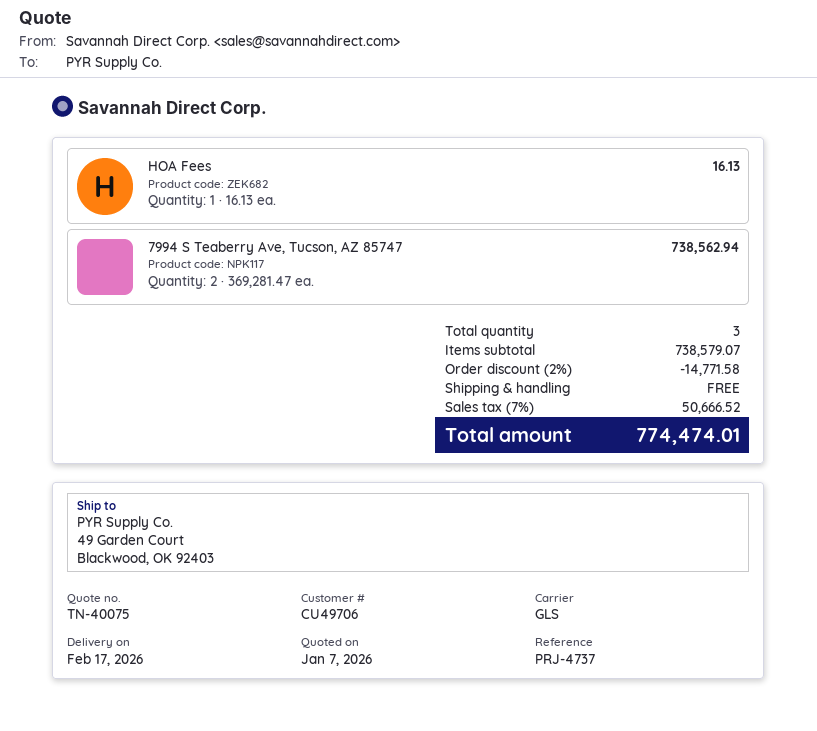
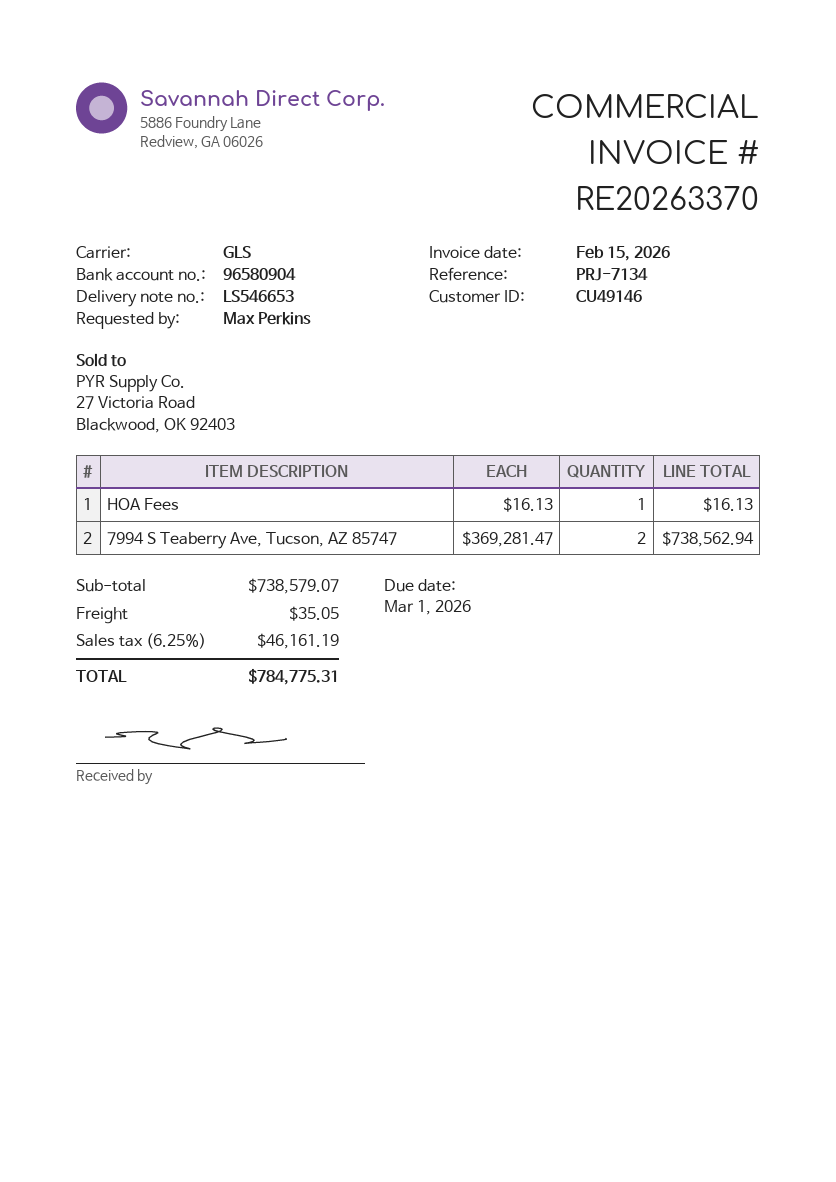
customer number: CU49706 -> CU49146
reference: PRJ-4737 -> PRJ-7134
discount: 2% = 14771.58 -> none
shipping: 0.00 -> 35.05
tax: 7% = 50666.52 -> 6.25% = 46161.19
total: 774474.01 -> 784775.31

